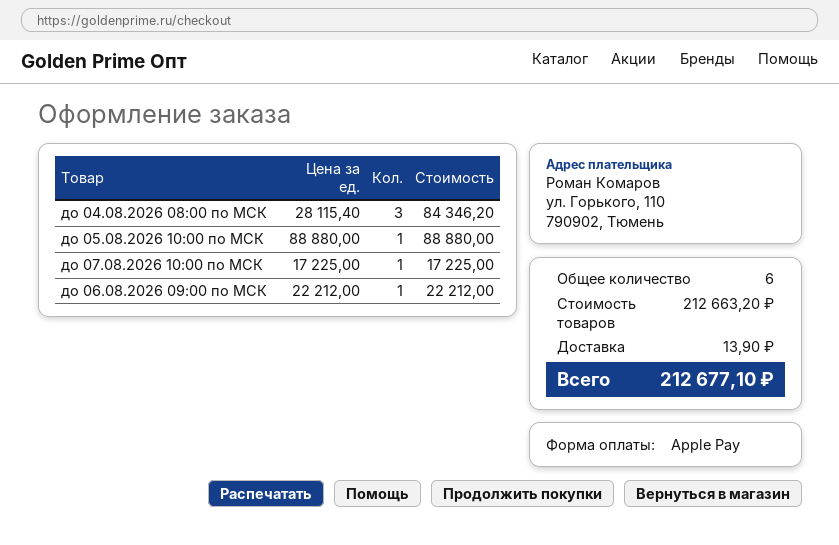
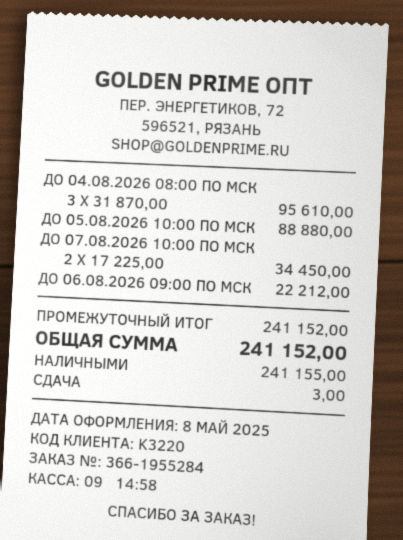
payment method: Apple Pay -> cash
до 04.08.2026 08:00 по МСК: 3 x 28115.40 = 84346.20 -> 3 x 31870.00 = 95610.00
до 07.08.2026 10:00 по МСК: 1 x 17225.00 = 17225.00 -> 2 x 17225.00 = 34450.00
subtotal: 212663.20 -> 241152.00
shipping: 13.90 -> none
total: 212677.10 -> 241152.00

